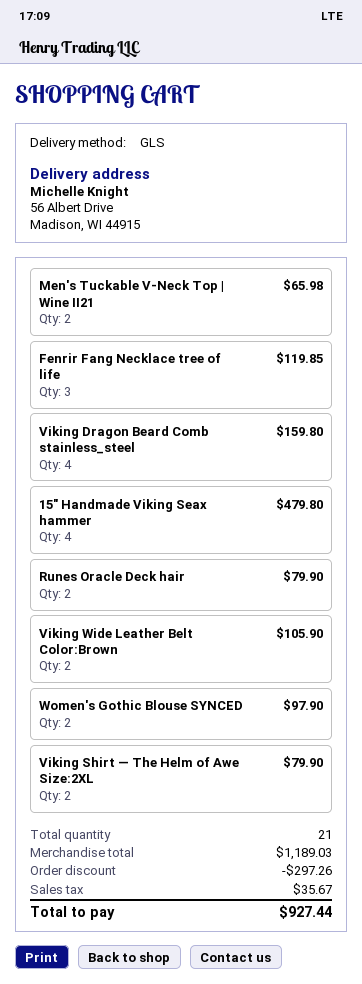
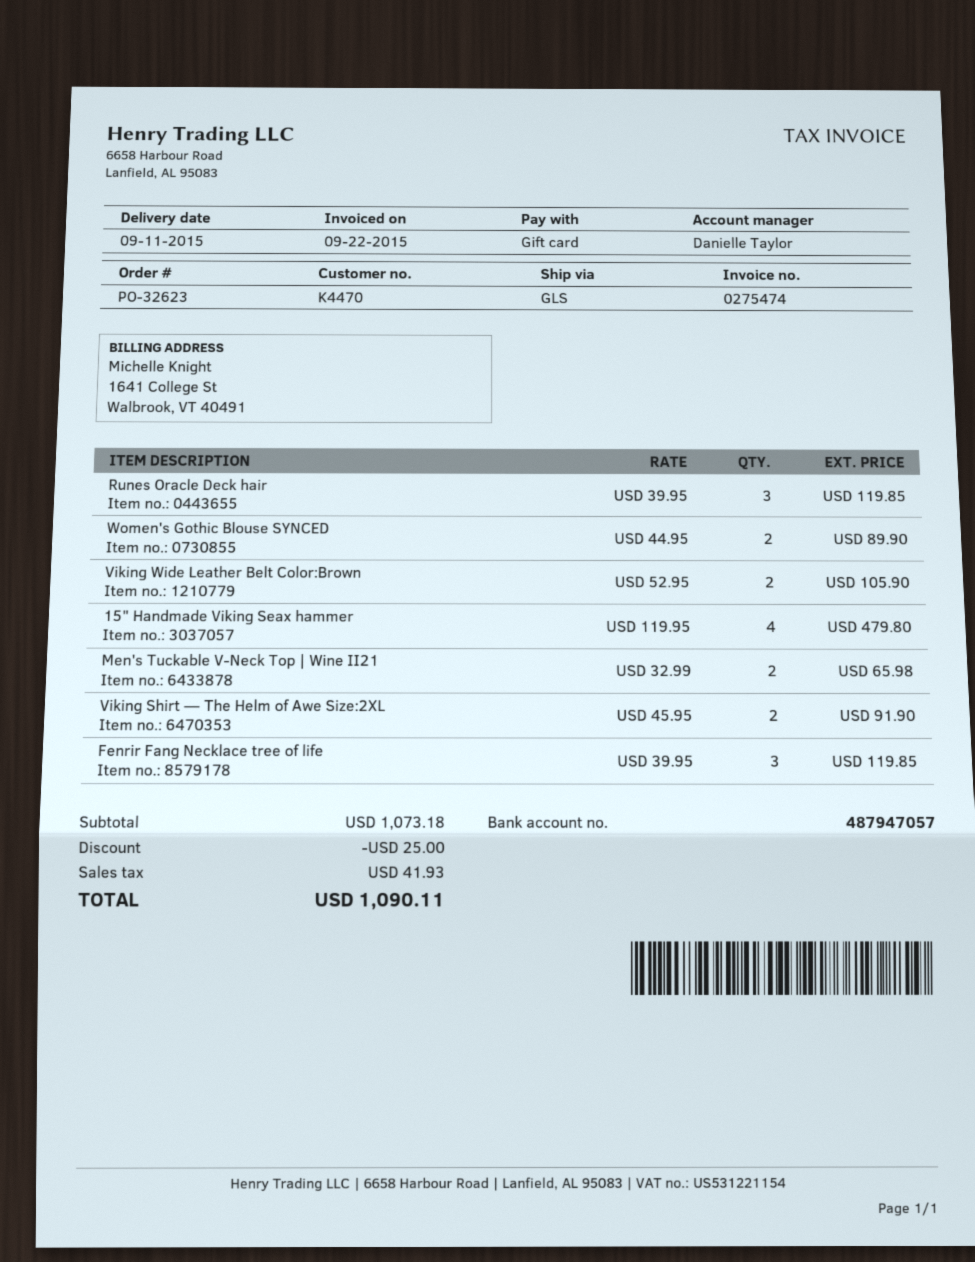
Viking Dragon Beard Comb stainless_steel: 4 for 159.80 -> none
Runes Oracle Deck hair: 2 for 79.90 -> 3 for 119.85
Women's Gothic Blouse SYNCED: 2 for 97.90 -> 2 for 89.90
Viking Shirt — The Helm of Awe Size:2XL: 2 for 79.90 -> 2 for 91.90
subtotal: 1189.03 -> 1073.18
discount: 297.26 -> 25.00
tax: 35.67 -> 41.93
total: 927.44 -> 1090.11

